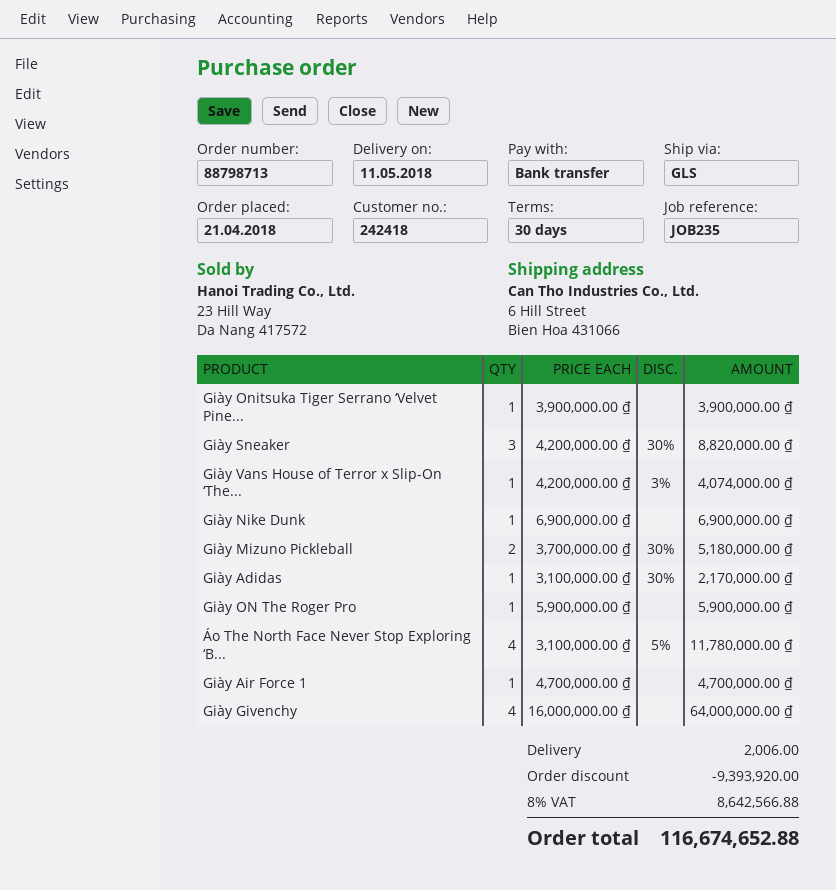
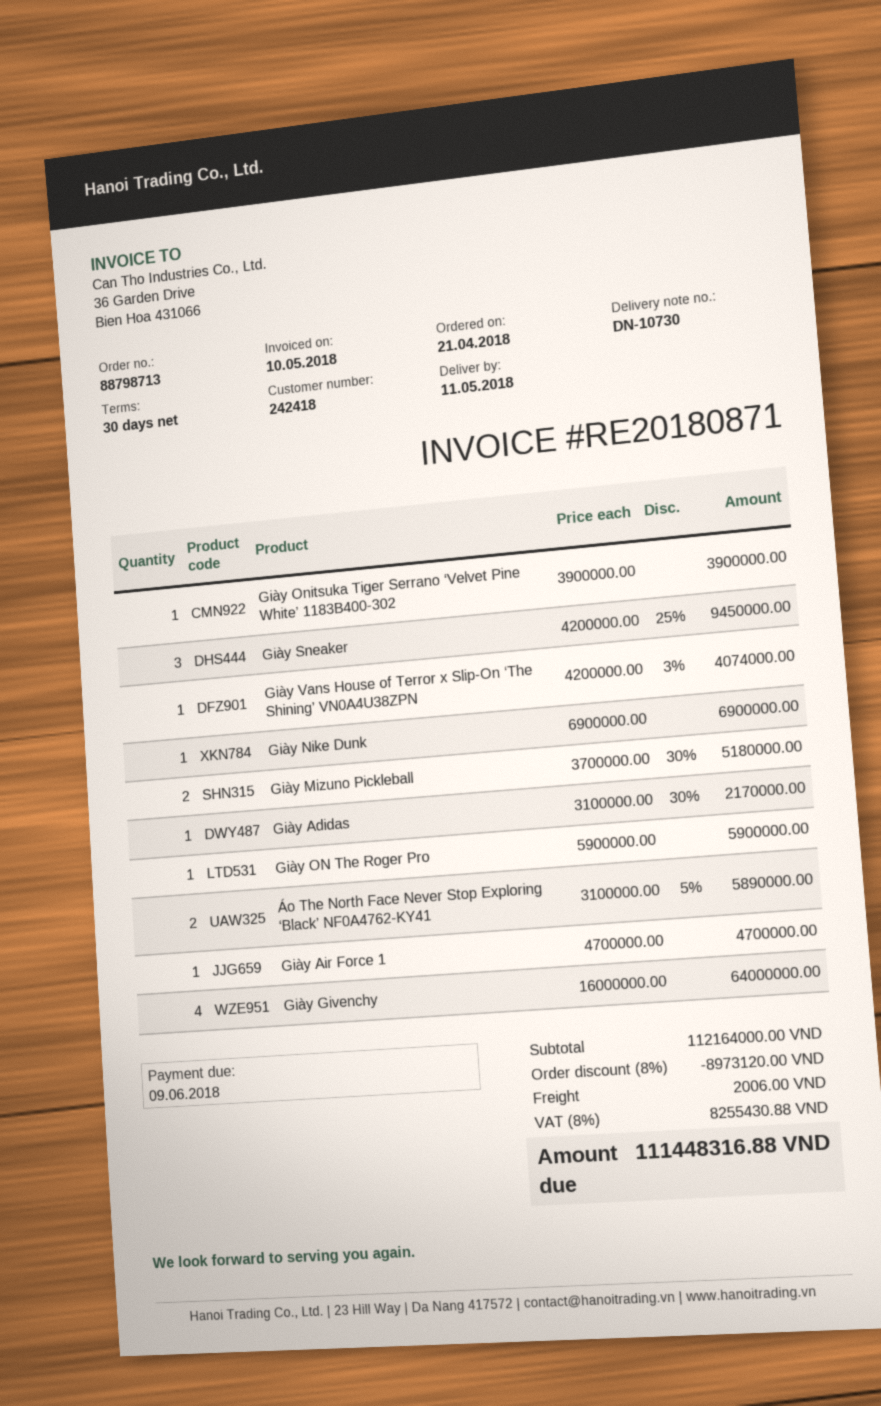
Giày Sneaker: 3 x 4200000.00 - 30% = 8820000.00 -> 3 x 4200000.00 - 25% = 9450000.00
Áo The North Face Never Stop Exploring ‘B...: 4 x 3100000.00 - 5% = 11780000.00 -> 2 x 3100000.00 - 5% = 5890000.00
discount: 9393920.00 -> 8973120.00
tax: 8% = 8642566.88 -> 8% = 8255430.88
total: 116674652.88 -> 111448316.88

